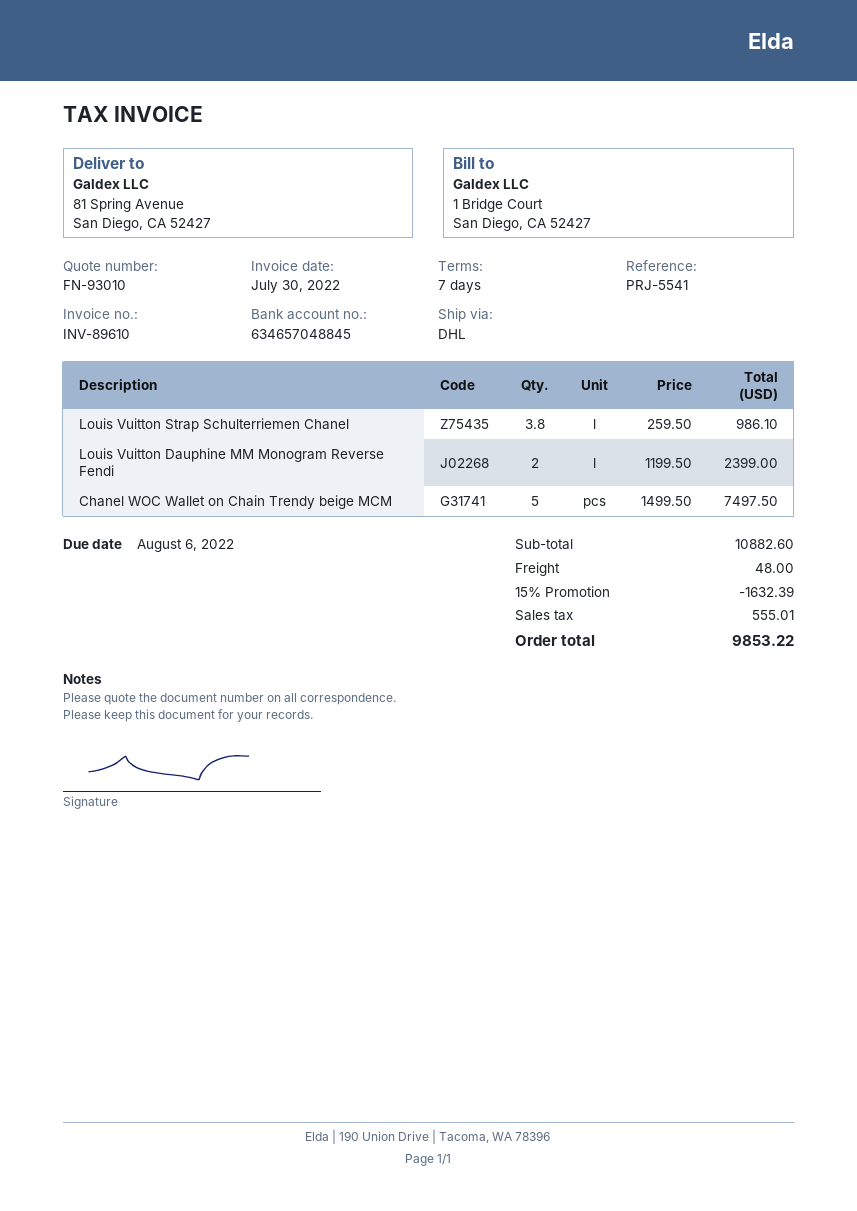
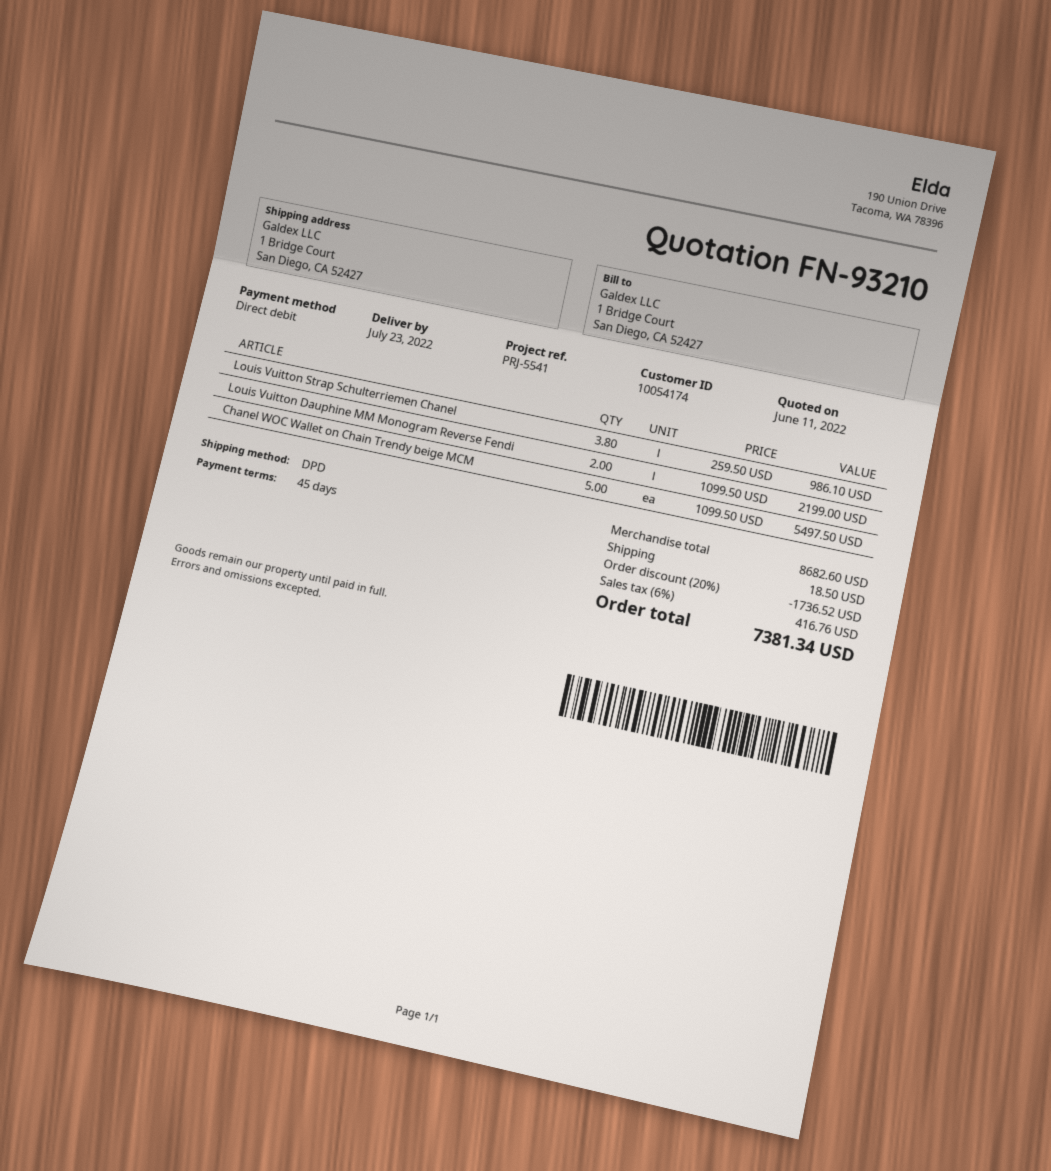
quote number: FN-93010 -> FN-93210
payment terms: 7 days -> 45 days
shipping method: DHL -> DPD
ship to: 81 Spring Avenue, San Diego, CA 52427 -> 1 Bridge Court, San Diego, CA 52427
Louis Vuitton Dauphine MM Monogram Reverse Fendi: 2 x 1199.50 = 2399.00 -> 2 x 1099.50 = 2199.00
Chanel WOC Wallet on Chain Trendy beige MCM: 5 x 1499.50 = 7497.50 -> 5 x 1099.50 = 5497.50
subtotal: 10882.60 -> 8682.60
discount: 15% = 1632.39 -> 20% = 1736.52
shipping: 48.00 -> 18.50
tax: 555.01 -> 416.76
total: 9853.22 -> 7381.34

